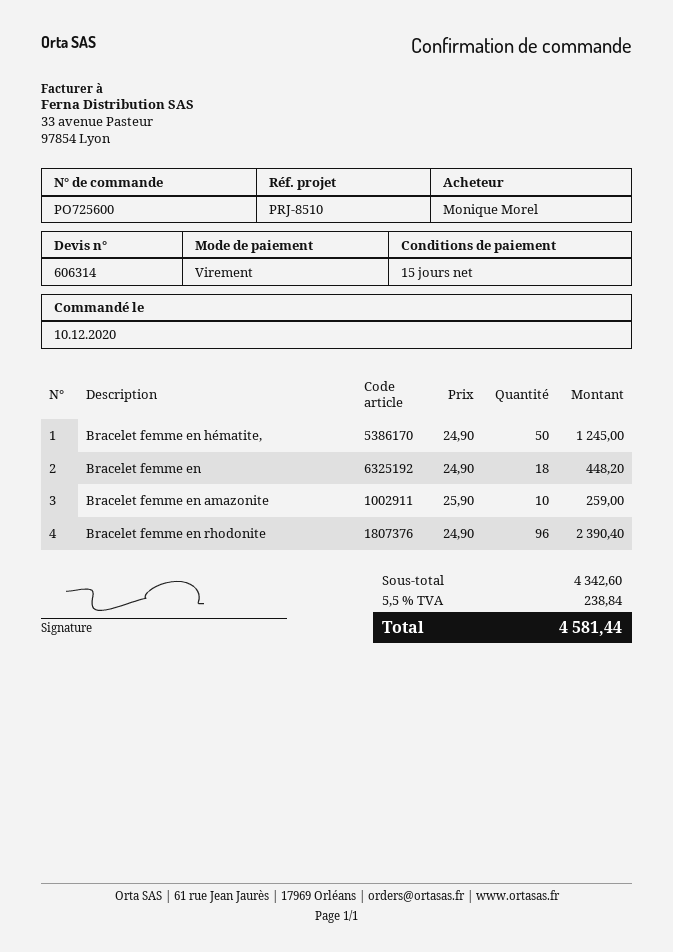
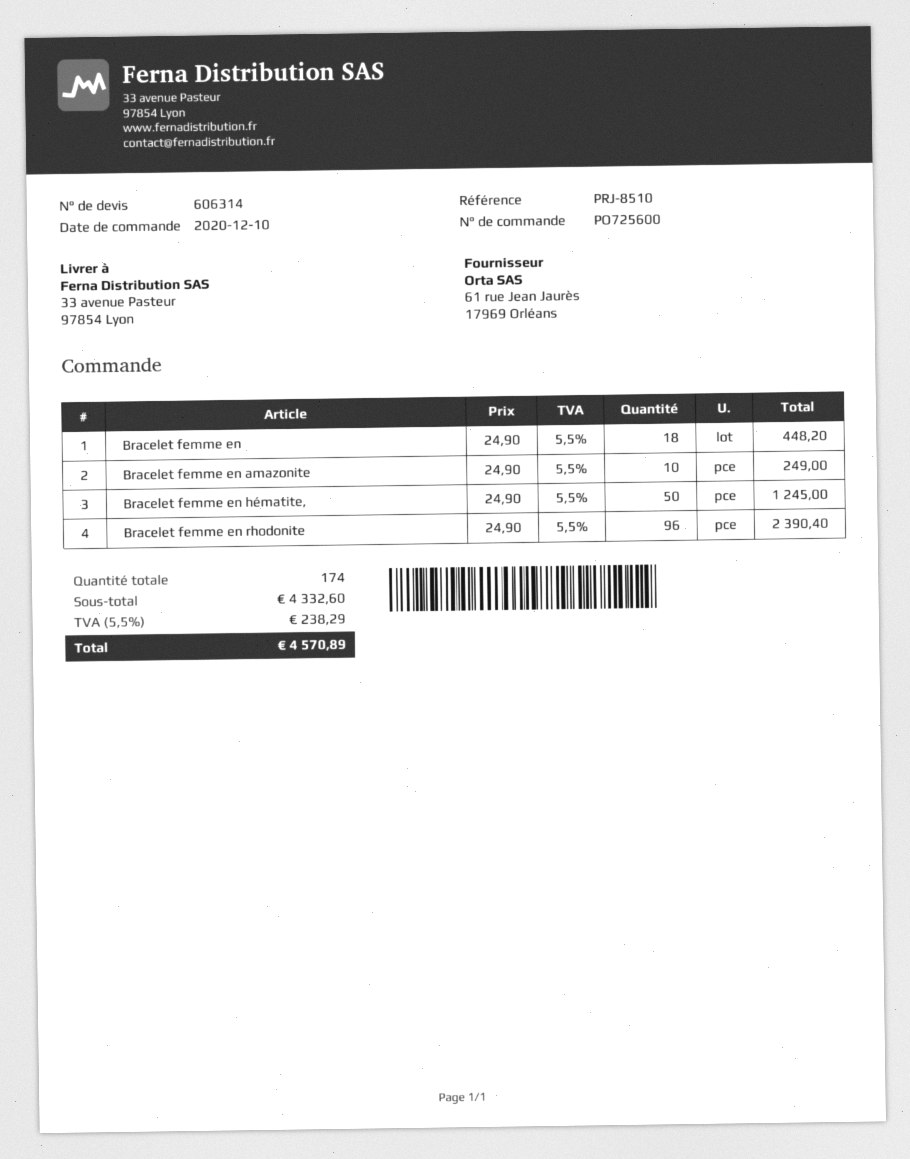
Bracelet femme en amazonite: 10 x 25.90 = 259.00 -> 10 x 24.90 = 249.00
subtotal: 4342.60 -> 4332.60
tax: 5.5% = 238.84 -> 5.5% = 238.29
total: 4581.44 -> 4570.89

